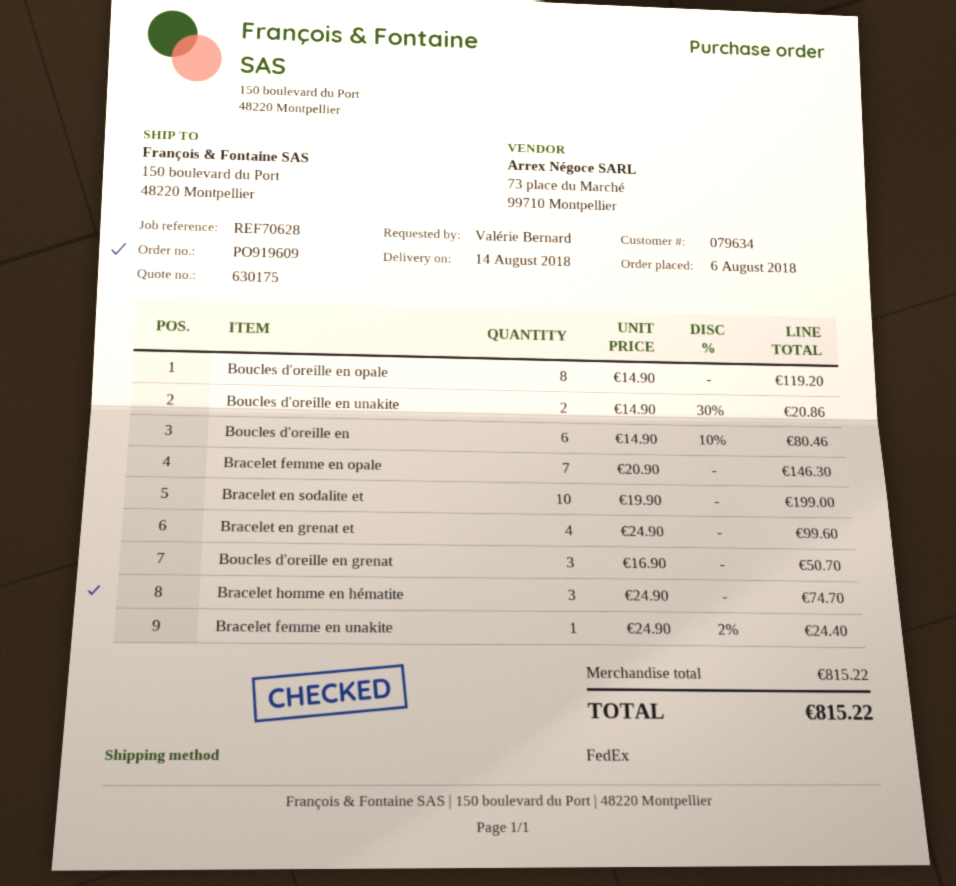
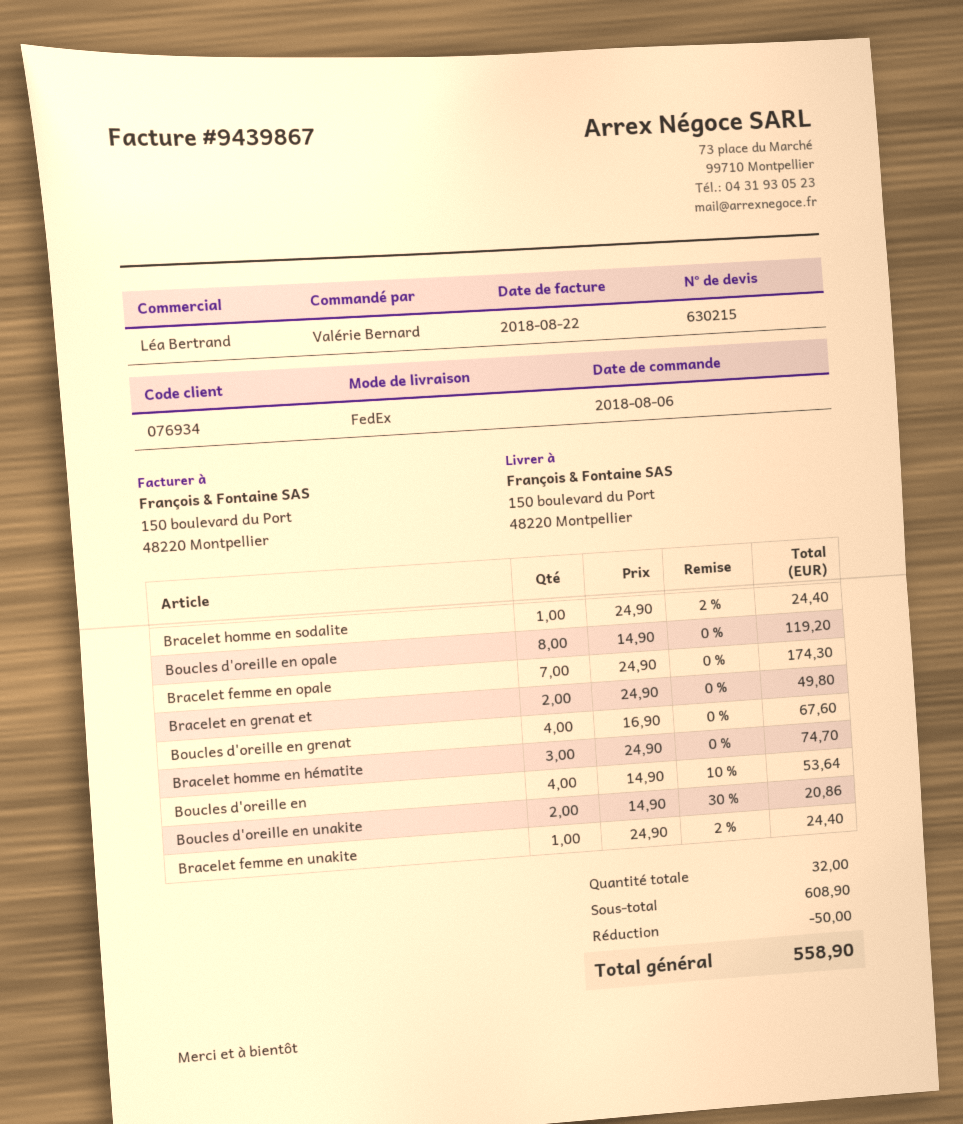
quote number: 630175 -> 630215
customer number: 079634 -> 076934
Boucles d'oreille en: 6 x 14.90 - 10% = 80.46 -> 4 x 14.90 - 10% = 53.64
Bracelet femme en opale: 7 x 20.90 = 146.30 -> 7 x 24.90 = 174.30
Bracelet en sodalite et: 10 x 19.90 = 199.00 -> none
Bracelet en grenat et: 4 x 24.90 = 99.60 -> 2 x 24.90 = 49.80
Boucles d'oreille en grenat: 3 x 16.90 = 50.70 -> 4 x 16.90 = 67.60
Bracelet homme en sodalite: none -> 1 x 24.90 - 2% = 24.40
subtotal: 815.22 -> 608.90
discount: none -> 50.00
total: 815.22 -> 558.90

